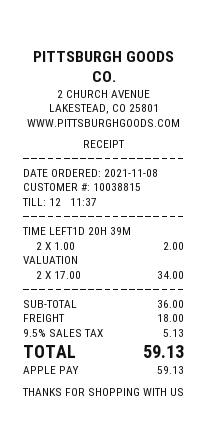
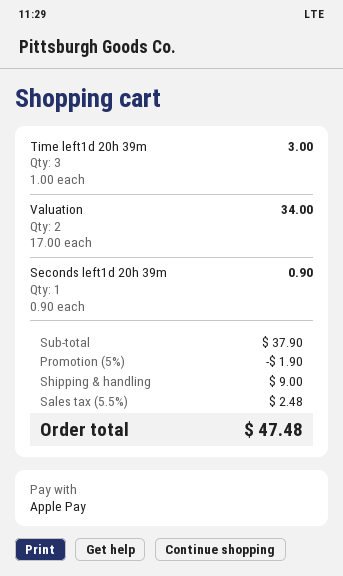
TIME LEFT1D 20H 39M: 2 x 1.00 = 2.00 -> 3 x 1.00 = 3.00
Seconds left1d 20h 39m: none -> 1 x 0.90 = 0.90
subtotal: 36.00 -> 37.90
discount: none -> 5% = 1.90
shipping: 18.00 -> 9.00
tax: 9.5% = 5.13 -> 5.5% = 2.48
total: 59.13 -> 47.48

